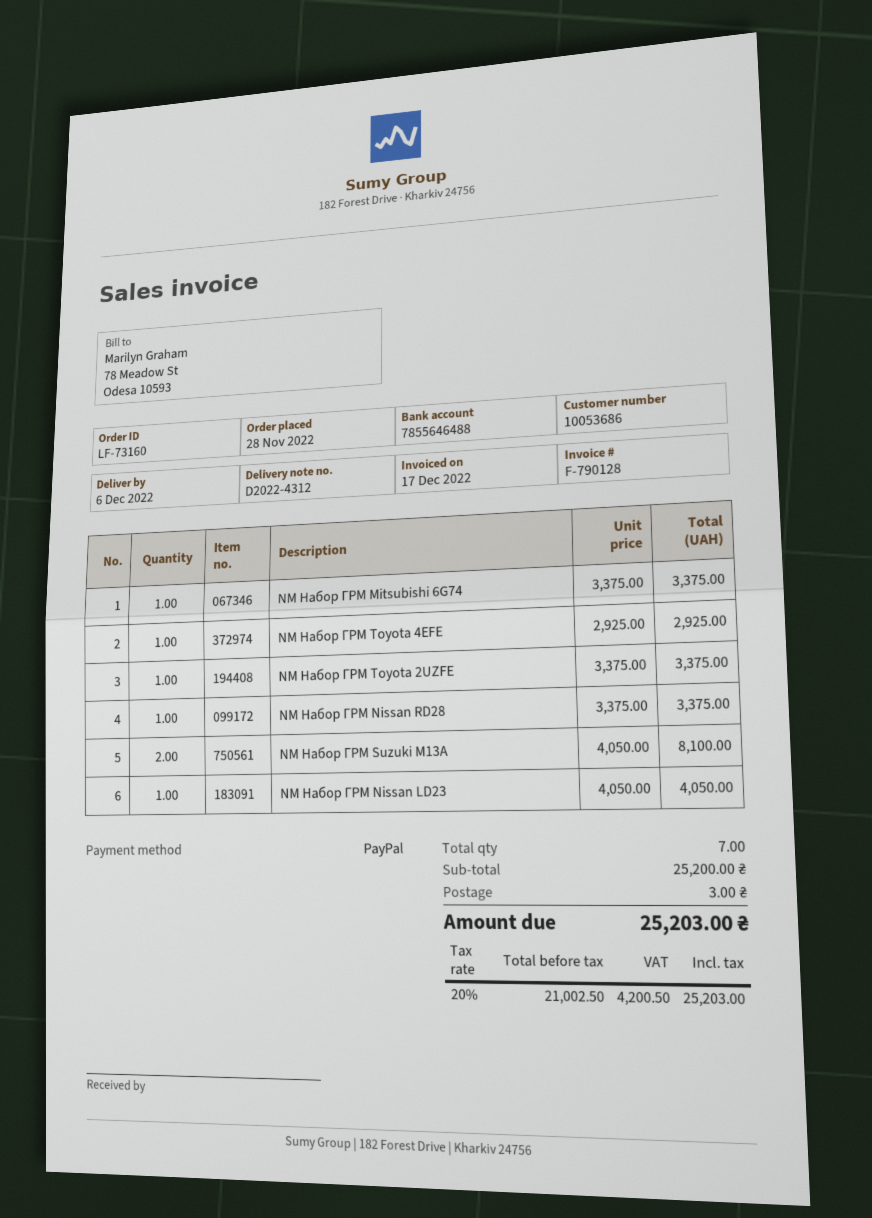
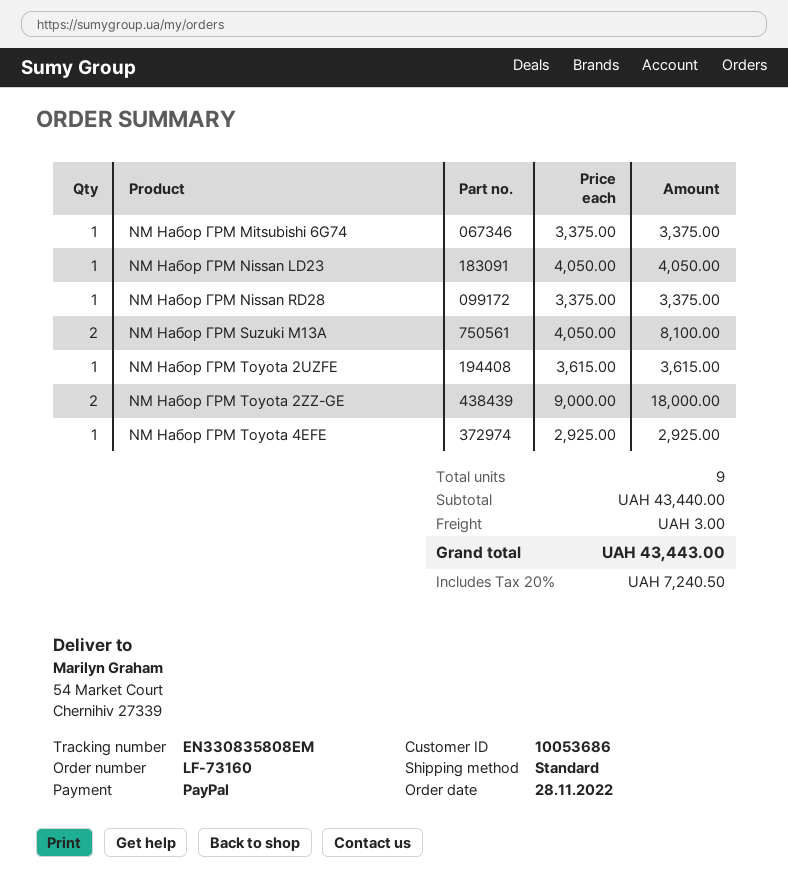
NM Набор ГРМ Toyota 2UZFE: 1 x 3375.00 = 3375.00 -> 1 x 3615.00 = 3615.00
NM Набор ГРМ Toyota 2ZZ-GE: none -> 2 x 9000.00 = 18000.00
total quantity: 7 -> 9
subtotal: 25200.00 -> 43440.00
tax: 20% = 4200.50 -> 20% = 7240.50
total: 25203.00 -> 43443.00

